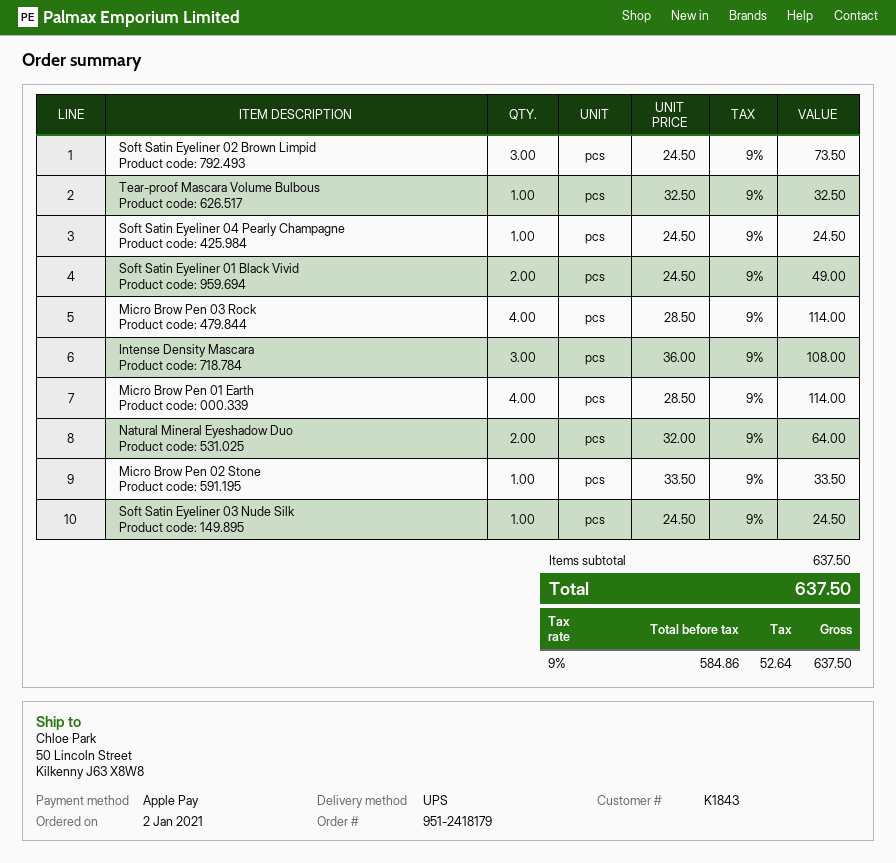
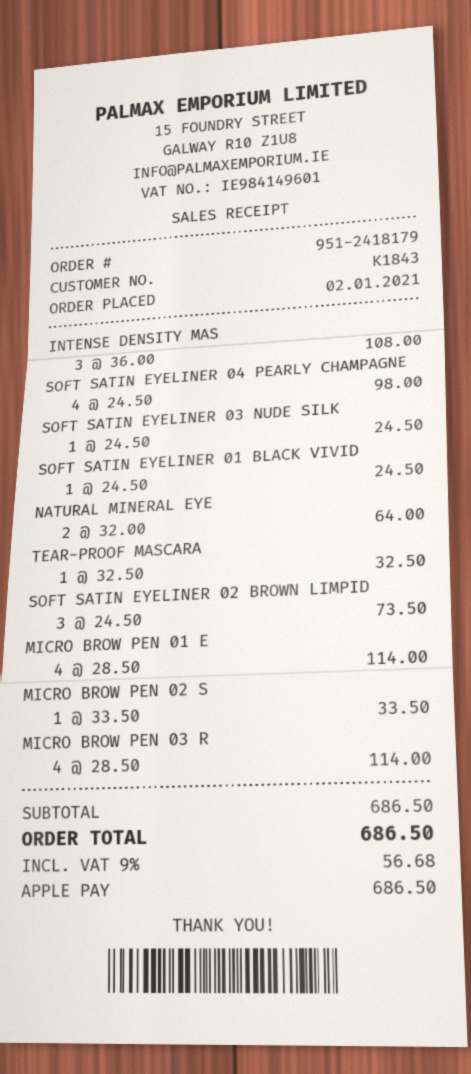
Soft Satin Eyeliner 04 Pearly Champagne: 1 x 24.50 = 24.50 -> 4 x 24.50 = 98.00
Soft Satin Eyeliner 01 Black Vivid: 2 x 24.50 = 49.00 -> 1 x 24.50 = 24.50
subtotal: 637.50 -> 686.50
tax: 9% = 52.64 -> 9% = 56.68
total: 637.50 -> 686.50

